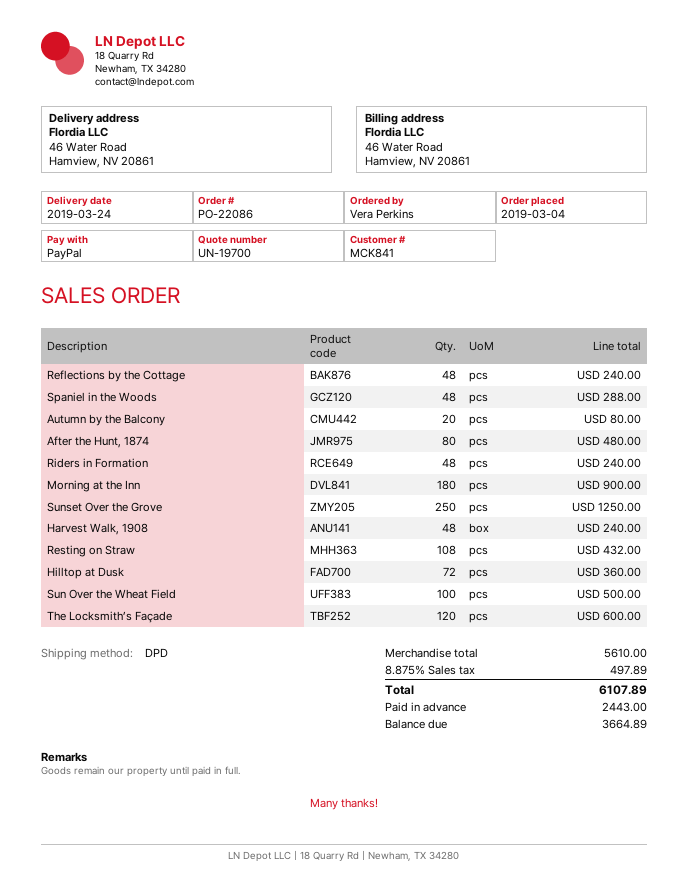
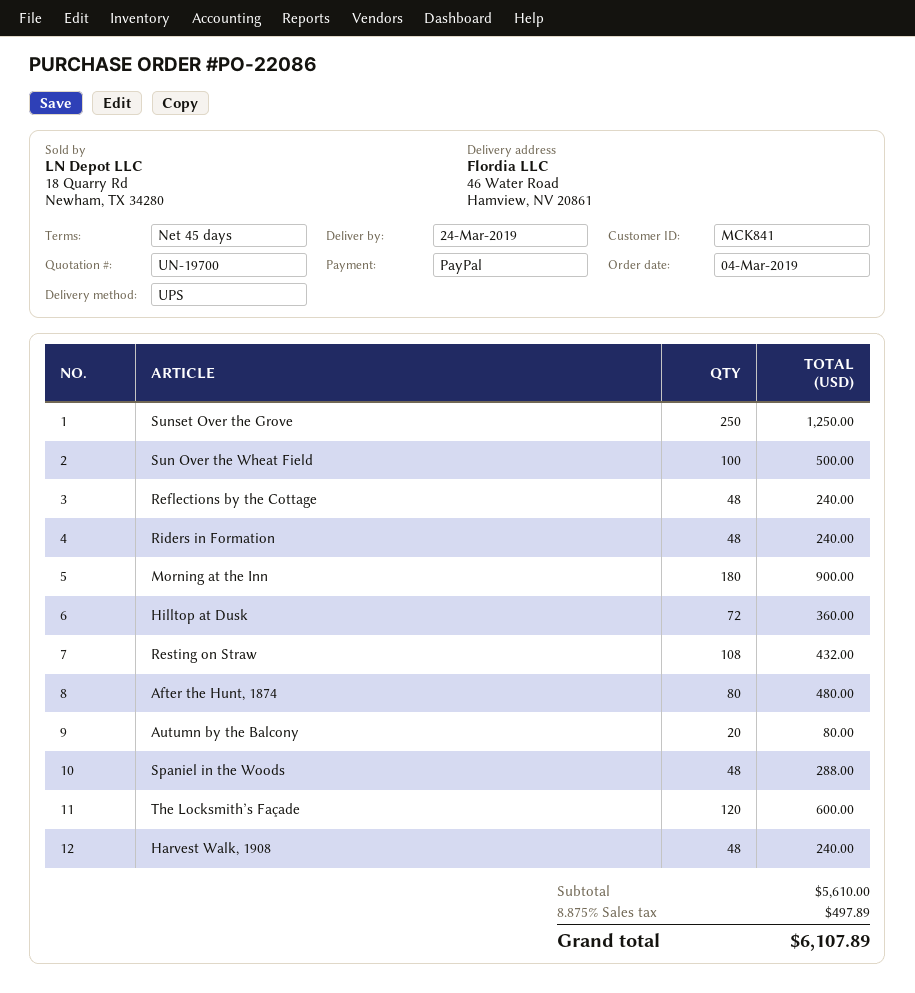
shipping method: DPD -> UPS

